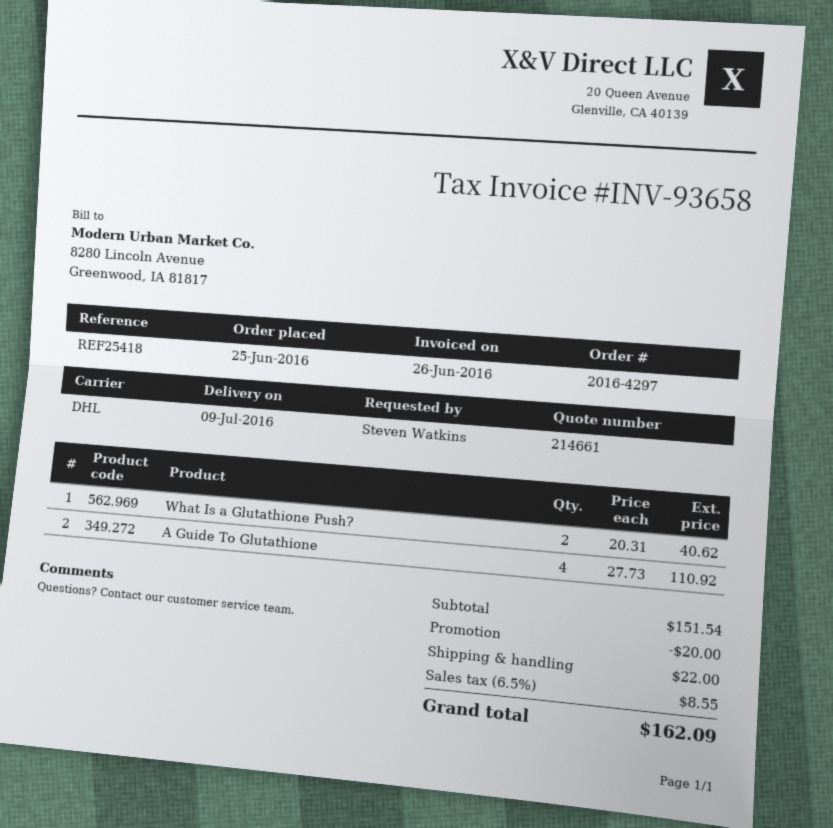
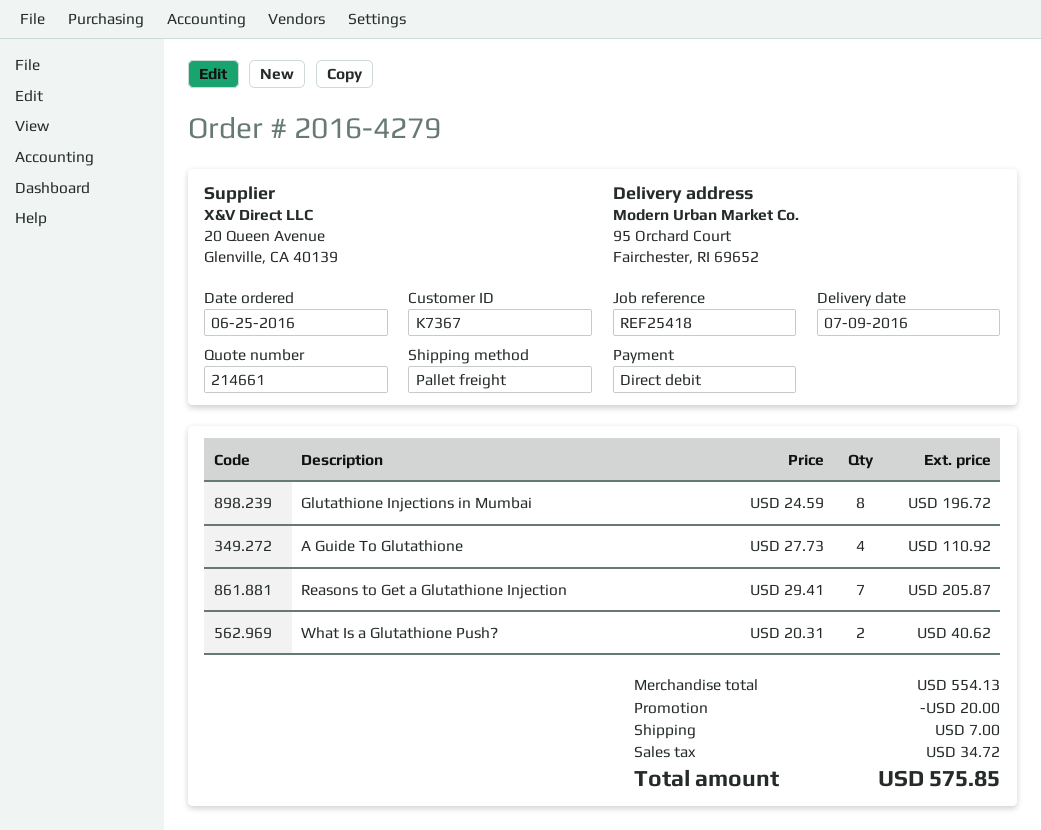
order number: 2016-4297 -> 2016-4279
shipping method: DHL -> pallet freight
Glutathione Injections in Mumbai: none -> 8 x 24.59 = 196.72
Reasons to Get a Glutathione Injection: none -> 7 x 29.41 = 205.87
subtotal: 151.54 -> 554.13
shipping: 22.00 -> 7.00
tax: 8.55 -> 34.72
total: 162.09 -> 575.85

